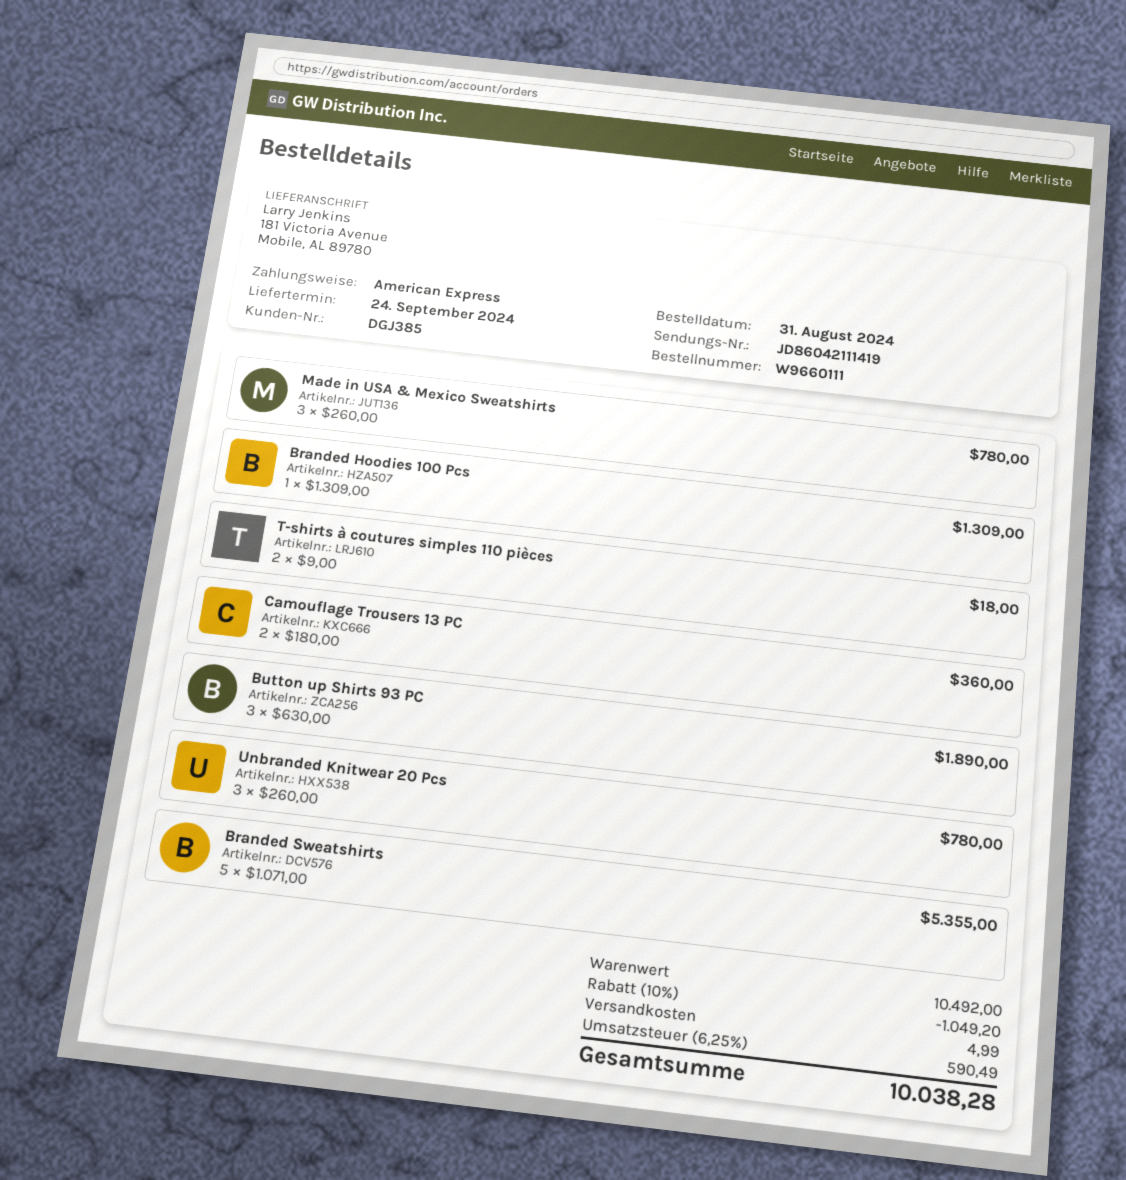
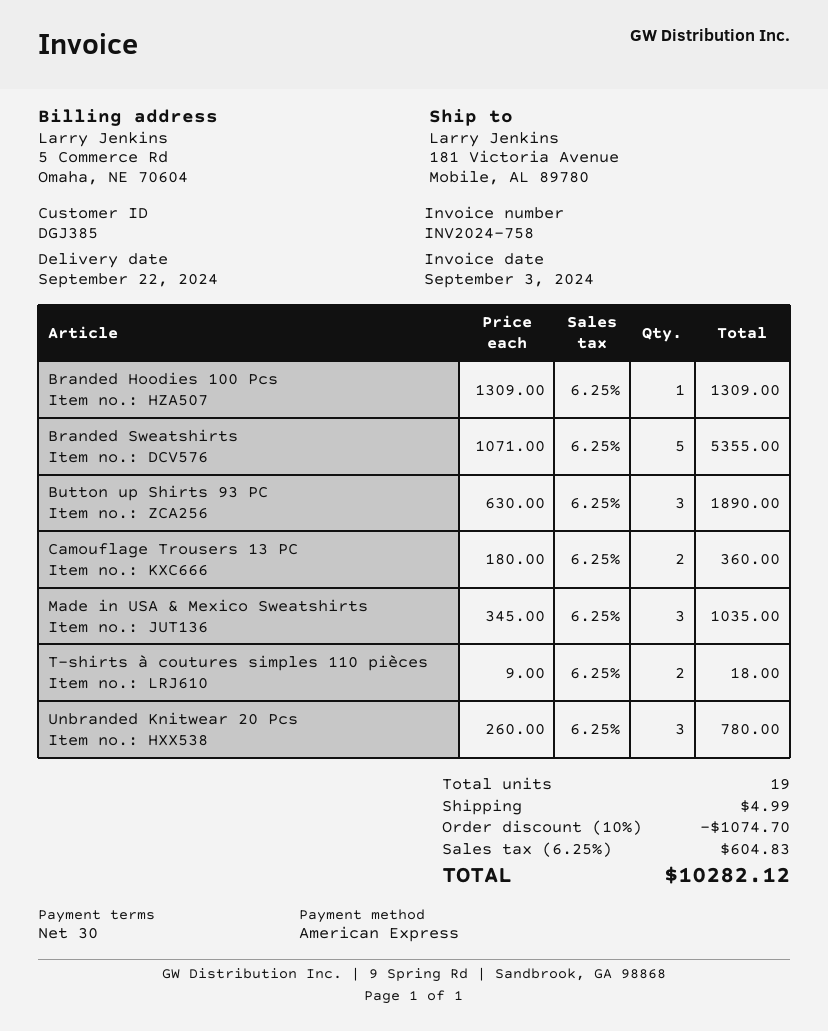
delivery date: 2024-09-24 -> 2024-09-22
Made in USA & Mexico Sweatshirts: 3 x 260.00 = 780.00 -> 3 x 345.00 = 1035.00
discount: 10% = 1049.20 -> 10% = 1074.70
tax: 6.25% = 590.49 -> 6.25% = 604.83
total: 10038.28 -> 10282.12

